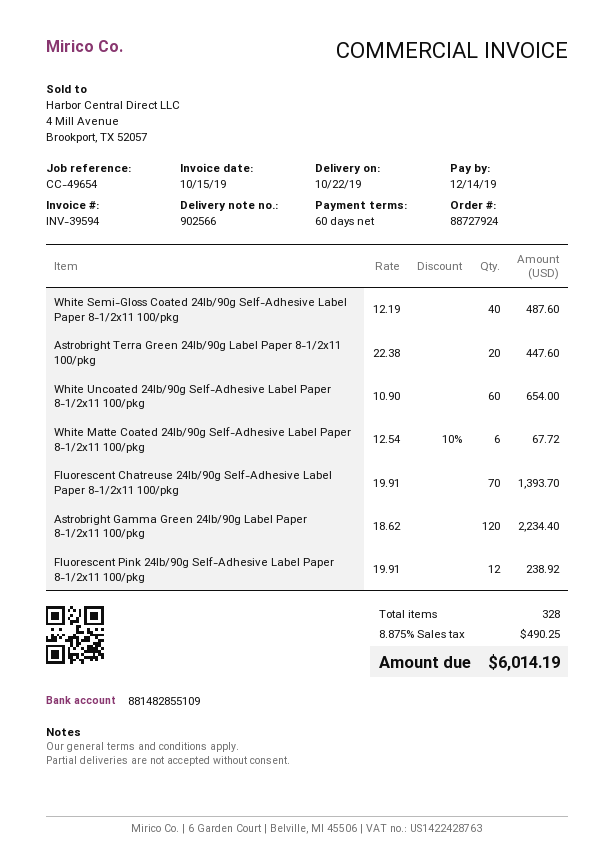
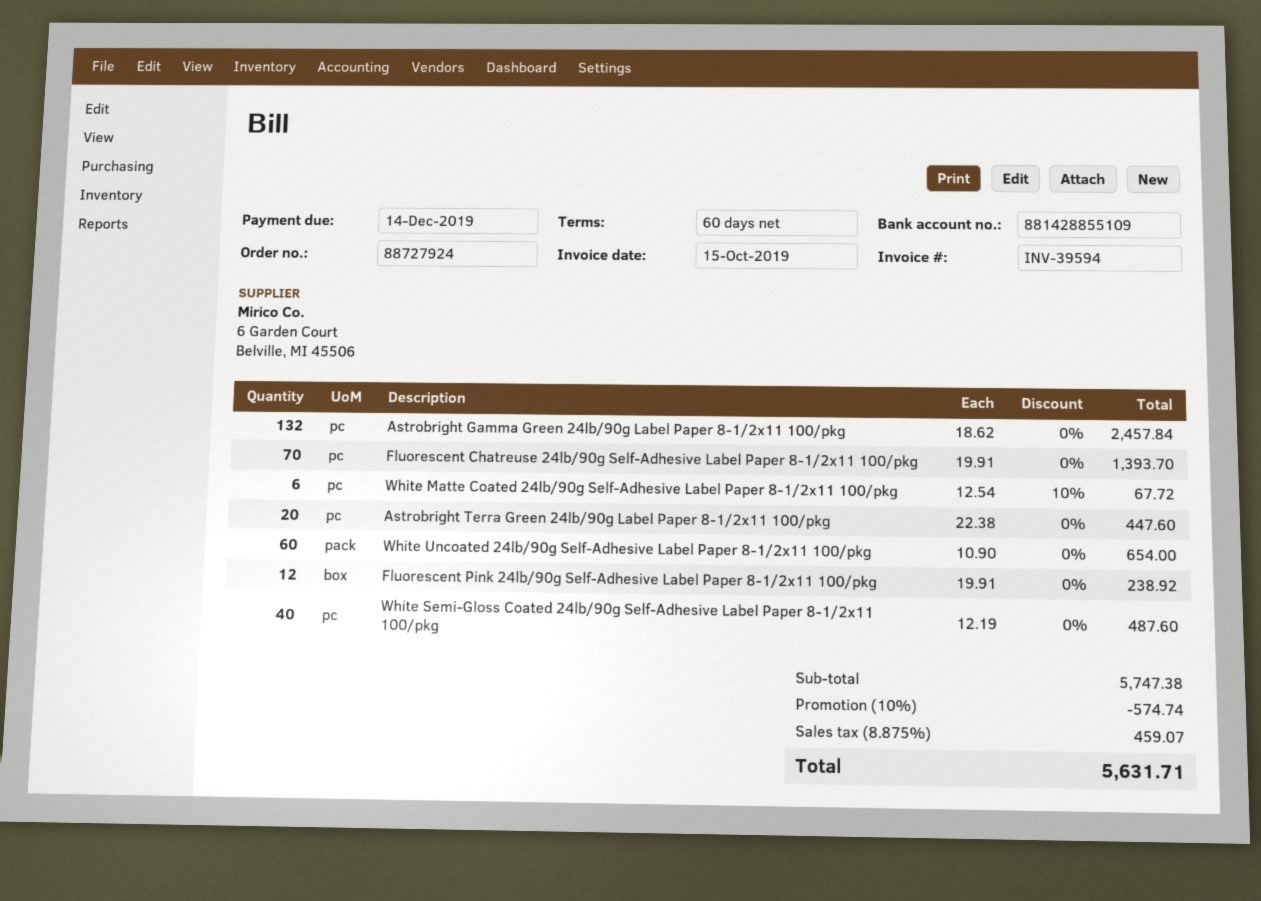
bank account: 881482855109 -> 881428855109
Astrobright Gamma Green 24lb/90g Label Paper 8-1/2x11 100/pkg: 120 x 18.62 = 2234.40 -> 132 x 18.62 = 2457.84
discount: none -> 10% = 574.74
tax: 8.875% = 490.25 -> 8.875% = 459.07
total: 6014.19 -> 5631.71

